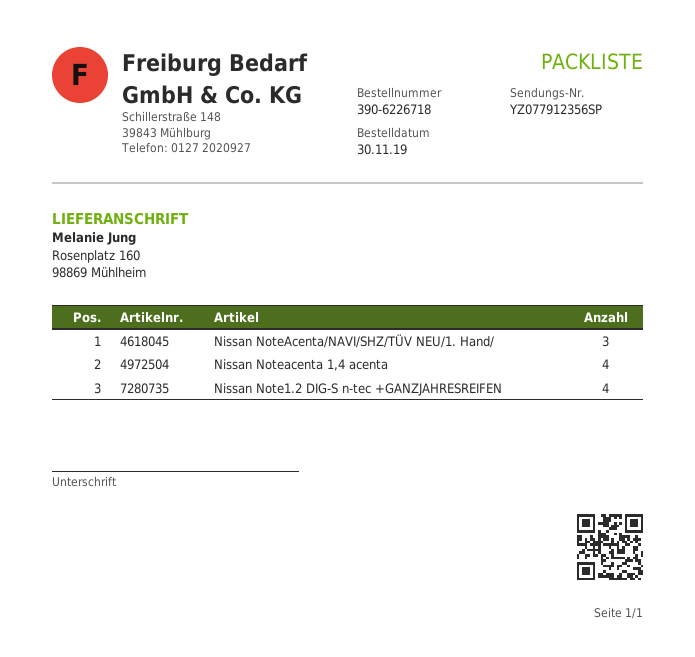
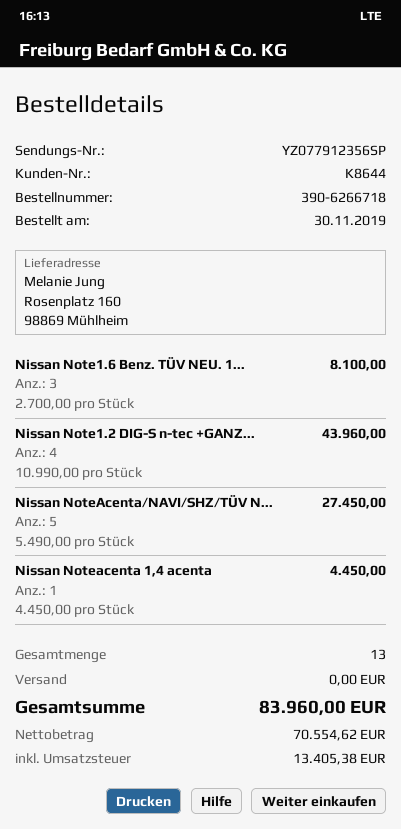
order number: 390-6226718 -> 390-6266718
Nissan NoteAcenta/NAVI/SHZ/TÜV NEU/1. Hand/: 3 -> 5
Nissan Noteacenta 1,4 acenta: 4 -> 1
Nissan Note1.6 Benz. TÜV NEU. 1...: none -> 3

